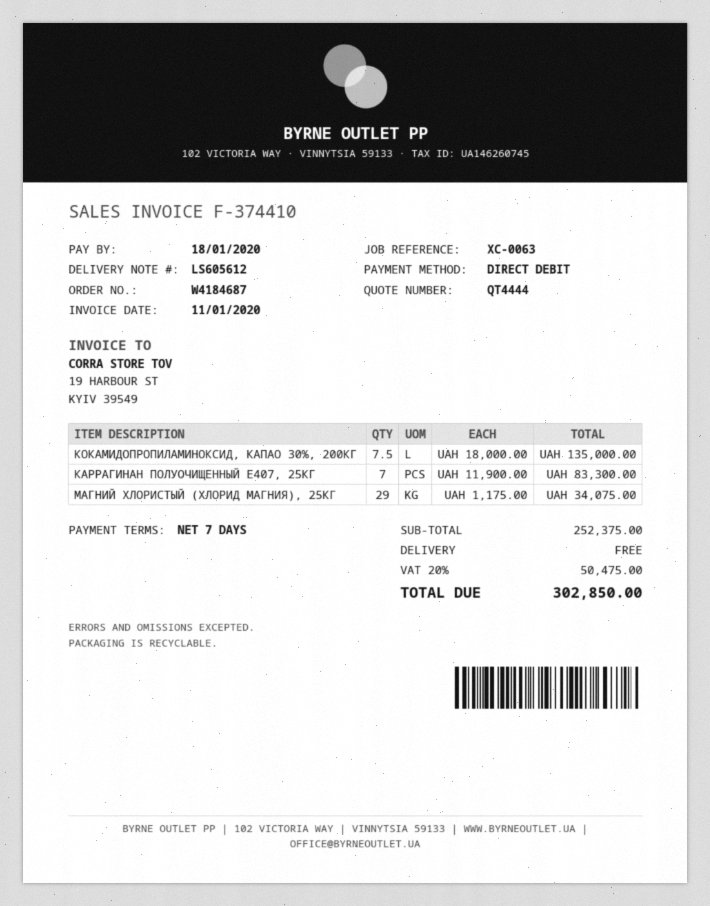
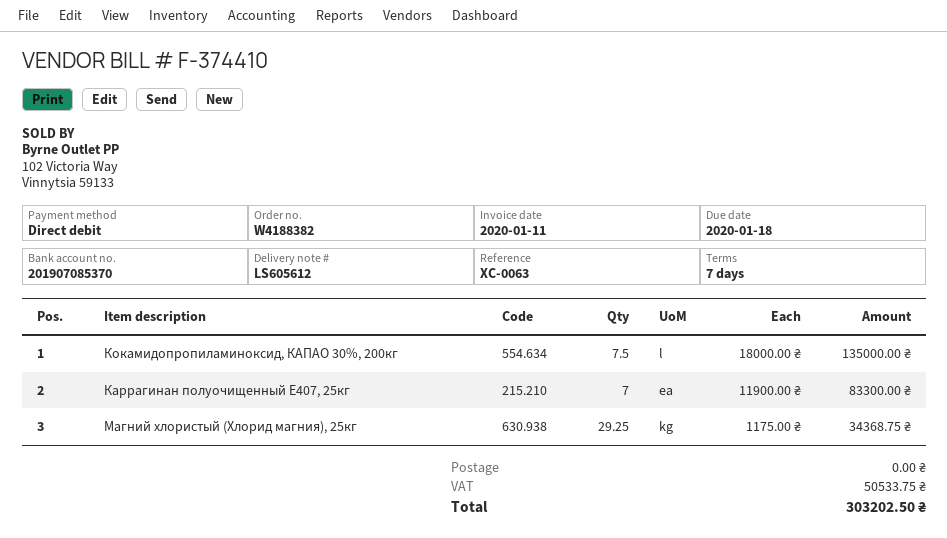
order number: W4184687 -> W4188382
МАГНИЙ ХЛОРИСТЫЙ (ХЛОРИД МАГНИЯ), 25КГ: 29 x 1175.00 = 34075.00 -> 29.25 x 1175.00 = 34368.75
tax: 50475.00 -> 50533.75
total: 302850.00 -> 303202.50

